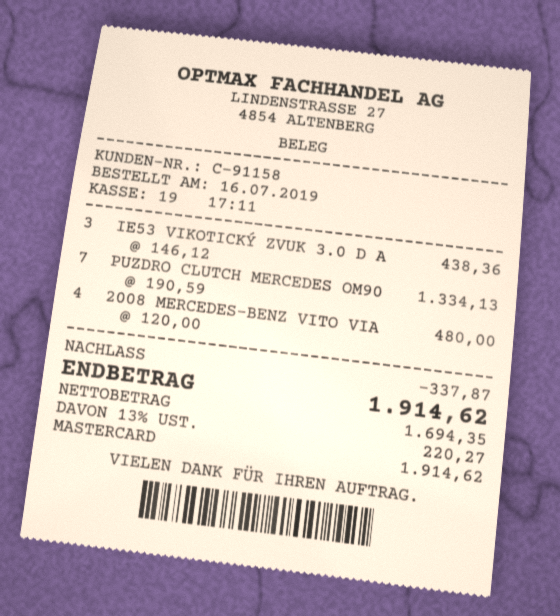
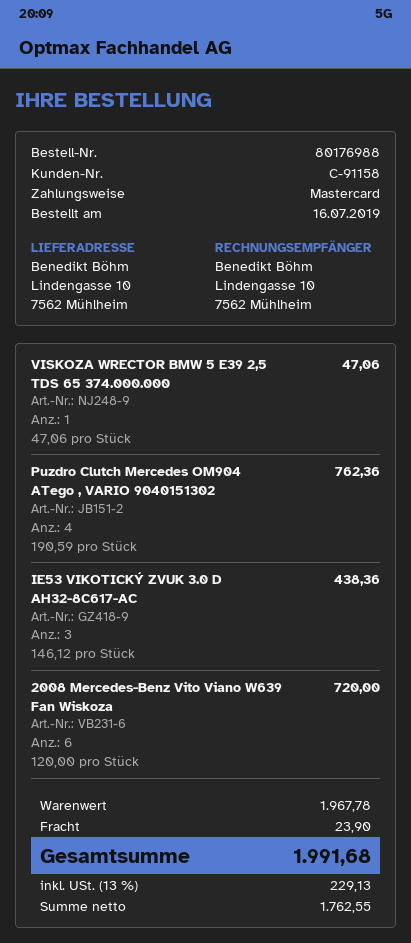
PUZDRO CLUTCH MERCEDES OM90: 7 x 190.59 = 1334.13 -> 4 x 190.59 = 762.36
2008 MERCEDES-BENZ VITO VIA: 4 x 120.00 = 480.00 -> 6 x 120.00 = 720.00
VISKOZA WRECTOR BMW 5 E39 2,5 TDS 65 374.000.000: none -> 1 x 47.06 = 47.06
discount: 337.87 -> none
shipping: none -> 23.90
net: 1694.35 -> 1762.55
tax: 13% = 220.27 -> 13% = 229.13
total: 1914.62 -> 1991.68

